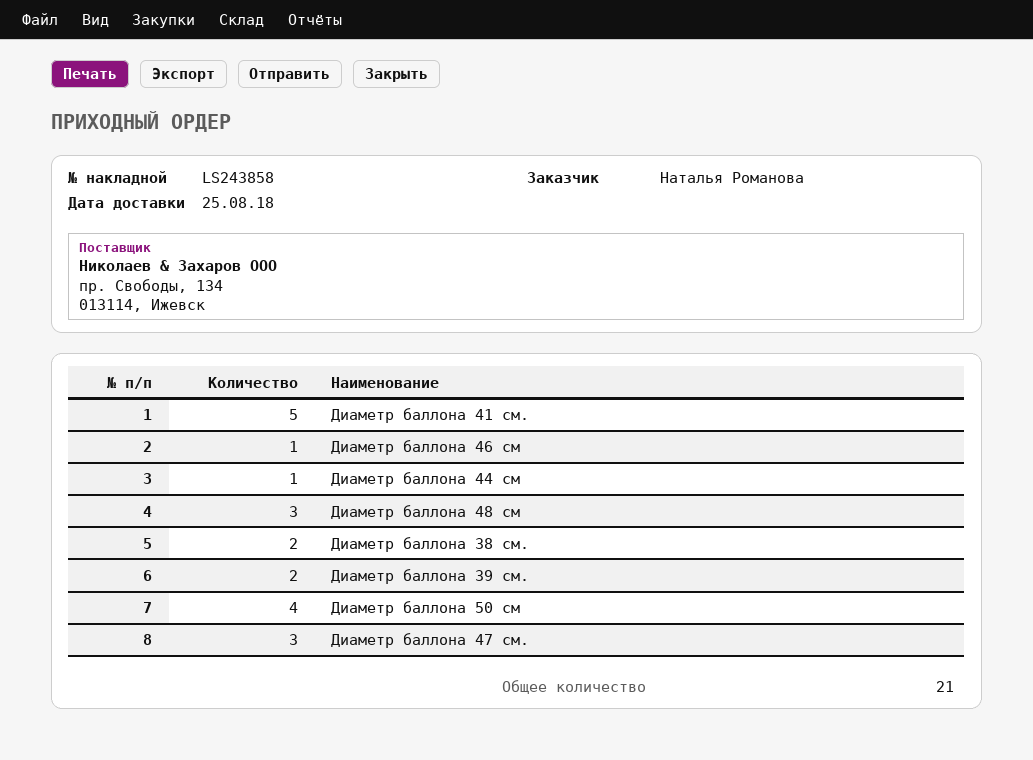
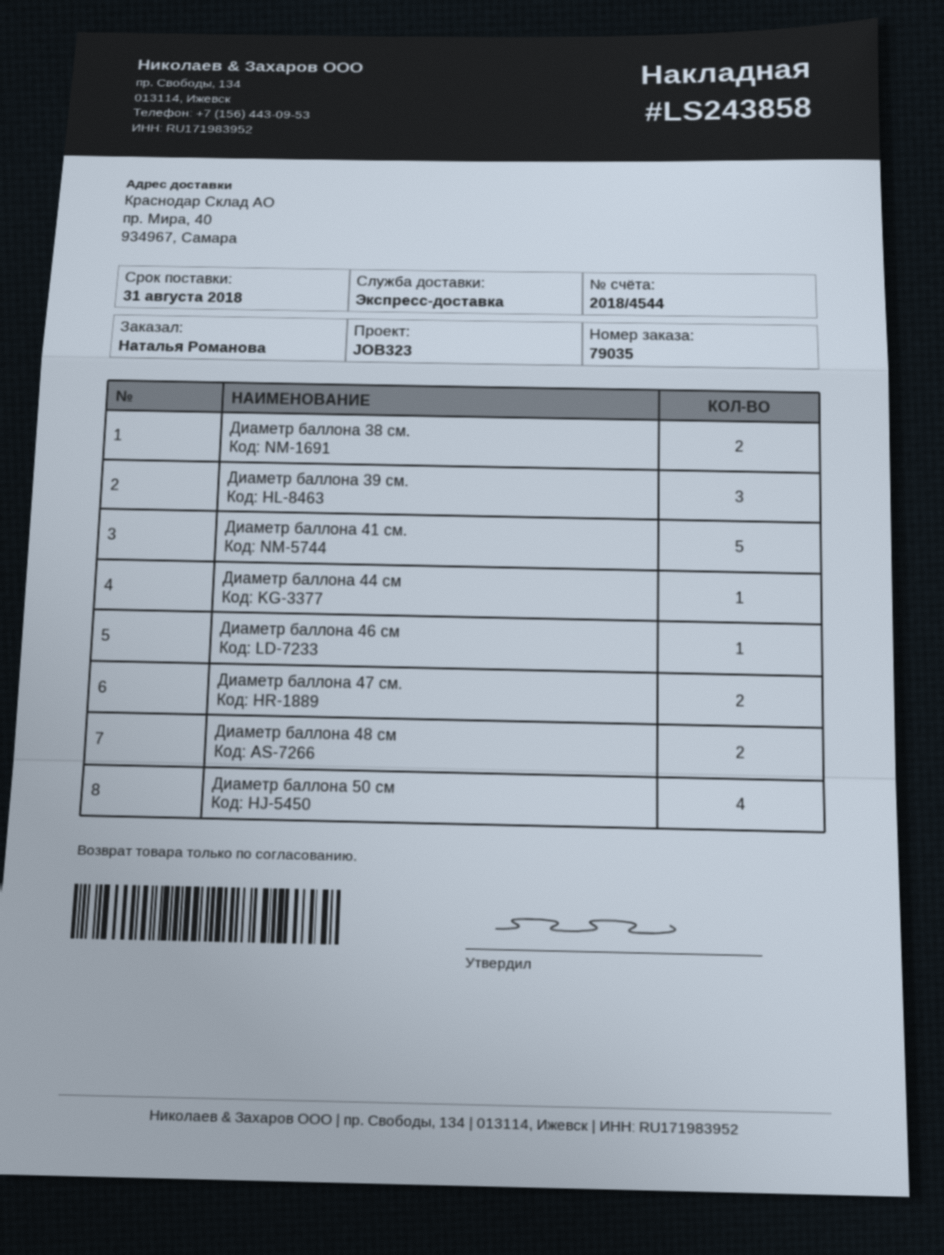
delivery date: 2018-08-25 -> 2018-08-31
Диаметр баллона 48 см: 3 -> 2
Диаметр баллона 39 см.: 2 -> 3
Диаметр баллона 47 см.: 3 -> 2

